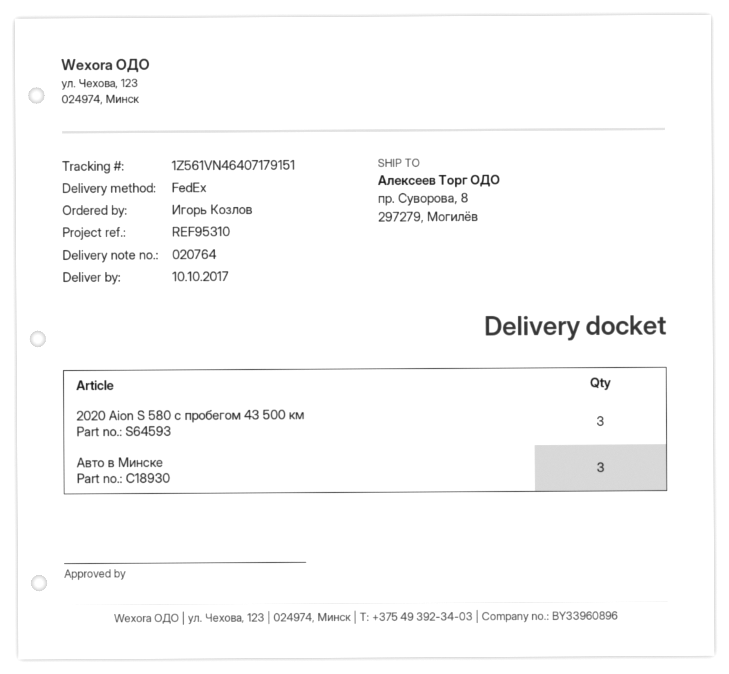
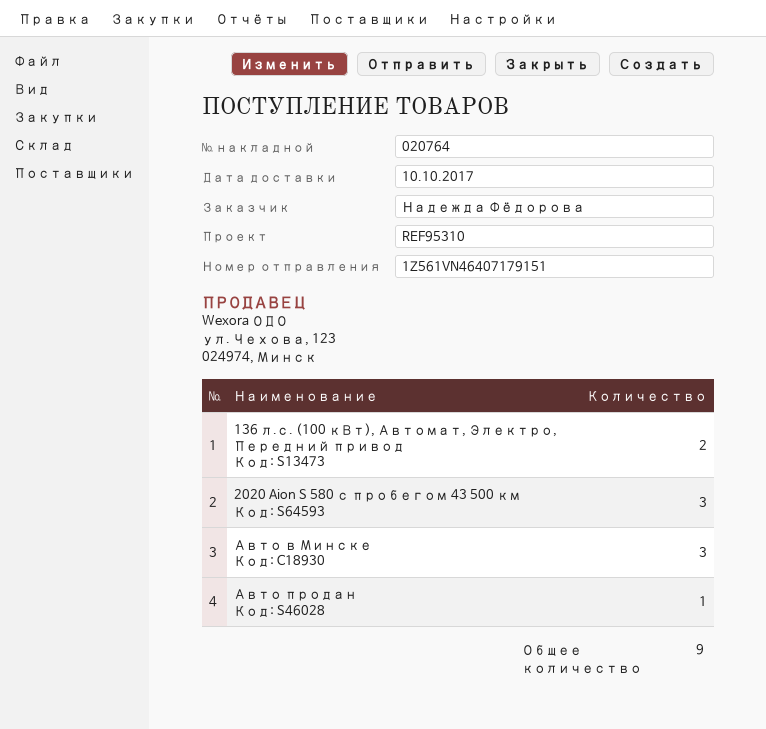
ordered by: Игорь Козлов -> Надежда Фёдорова
136 л.с. (100 кВт), Автомат, Электро, Передний привод: none -> 2
Авто продан: none -> 1

